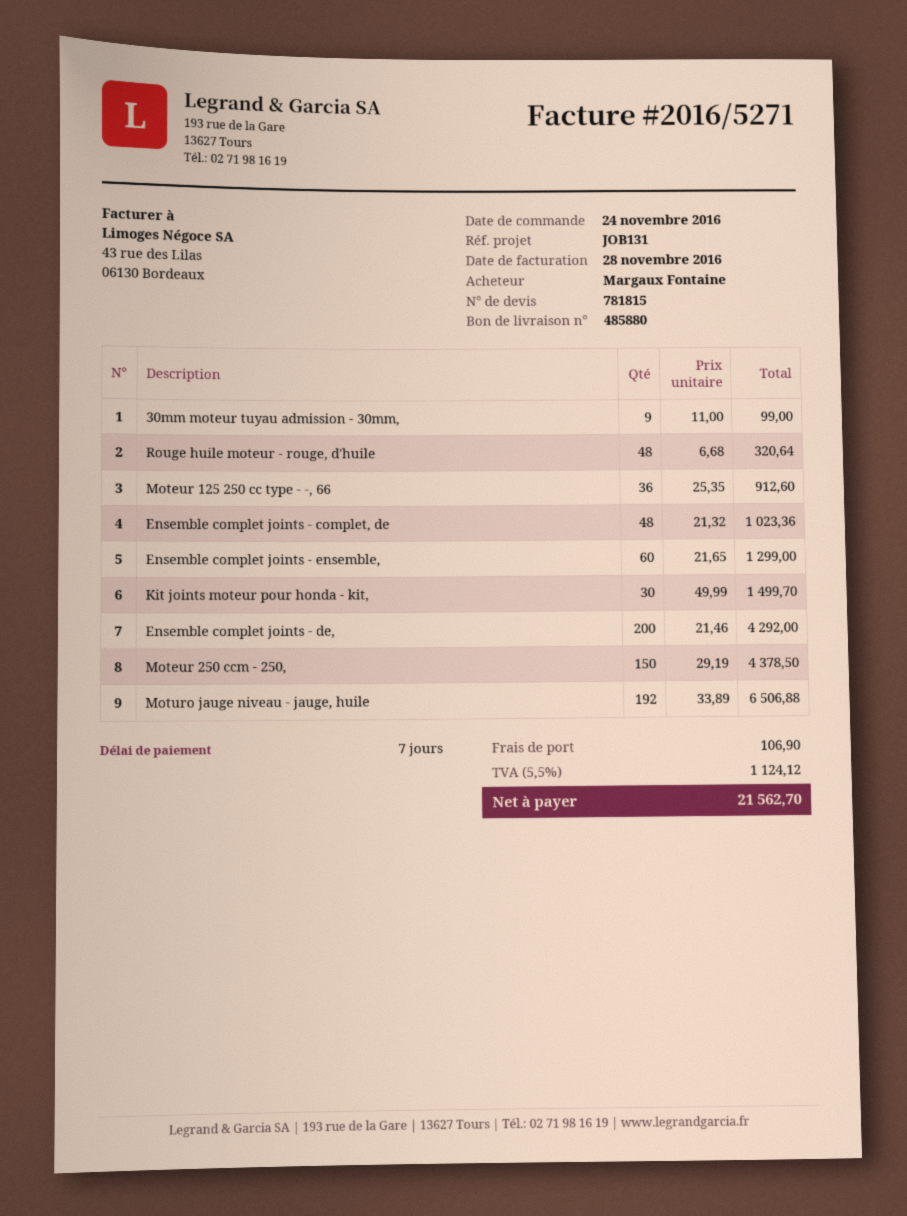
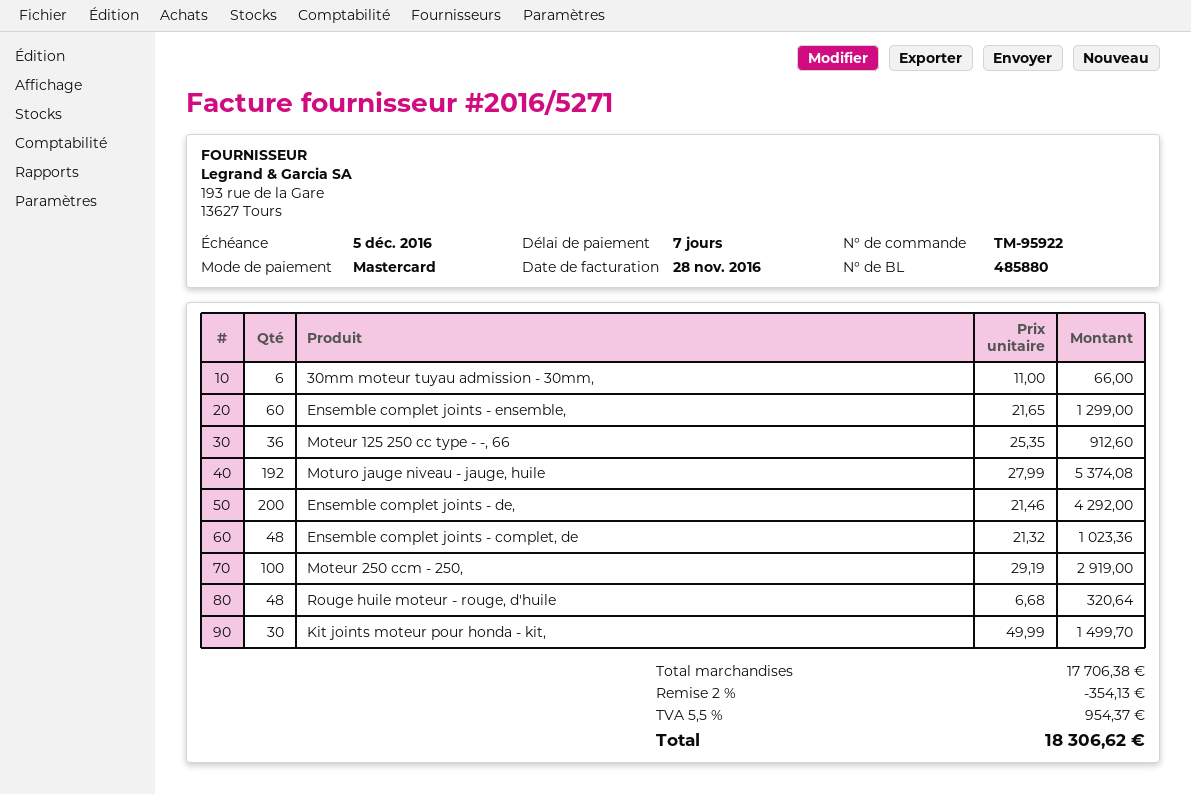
30mm moteur tuyau admission - 30mm,: 9 x 11.00 = 99.00 -> 6 x 11.00 = 66.00
Moteur 250 ccm - 250,: 150 x 29.19 = 4378.50 -> 100 x 29.19 = 2919.00
Moturo jauge niveau - jauge, huile: 192 x 33.89 = 6506.88 -> 192 x 27.99 = 5374.08
discount: none -> 2% = 354.13
shipping: 106.90 -> none
tax: 5.5% = 1124.12 -> 5.5% = 954.37
total: 21562.70 -> 18306.62

